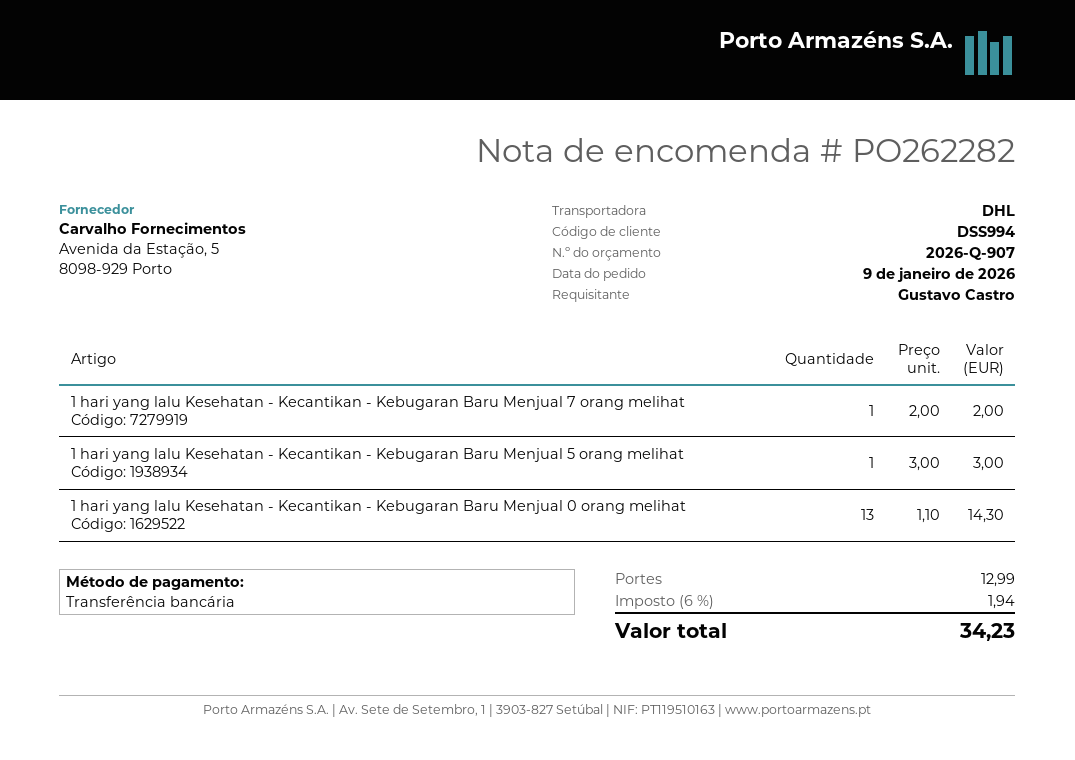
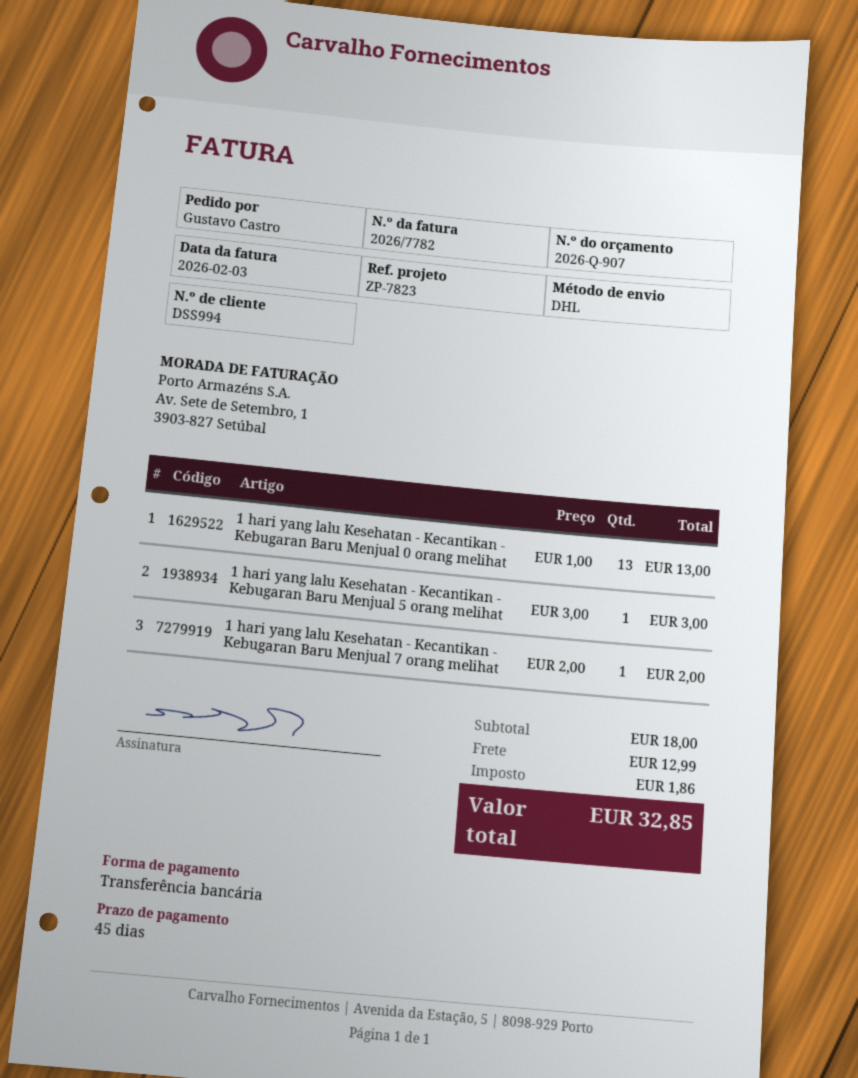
1 hari yang lalu Kesehatan - Kecantikan - Kebugaran Baru Menjual 0 orang melihat: 13 x 1.10 = 14.30 -> 13 x 1.00 = 13.00
tax: 1.94 -> 1.86
total: 34.23 -> 32.85

